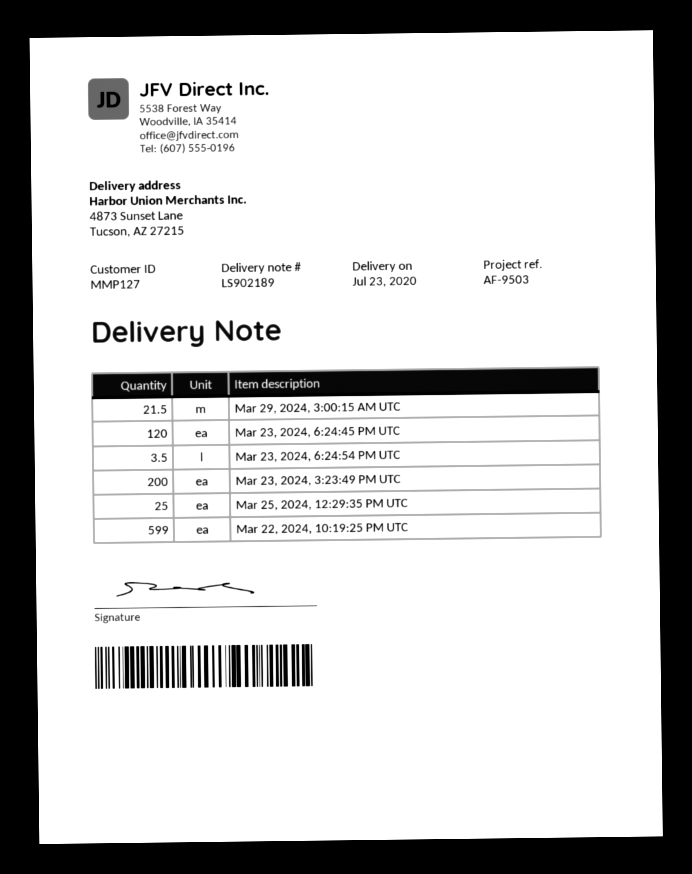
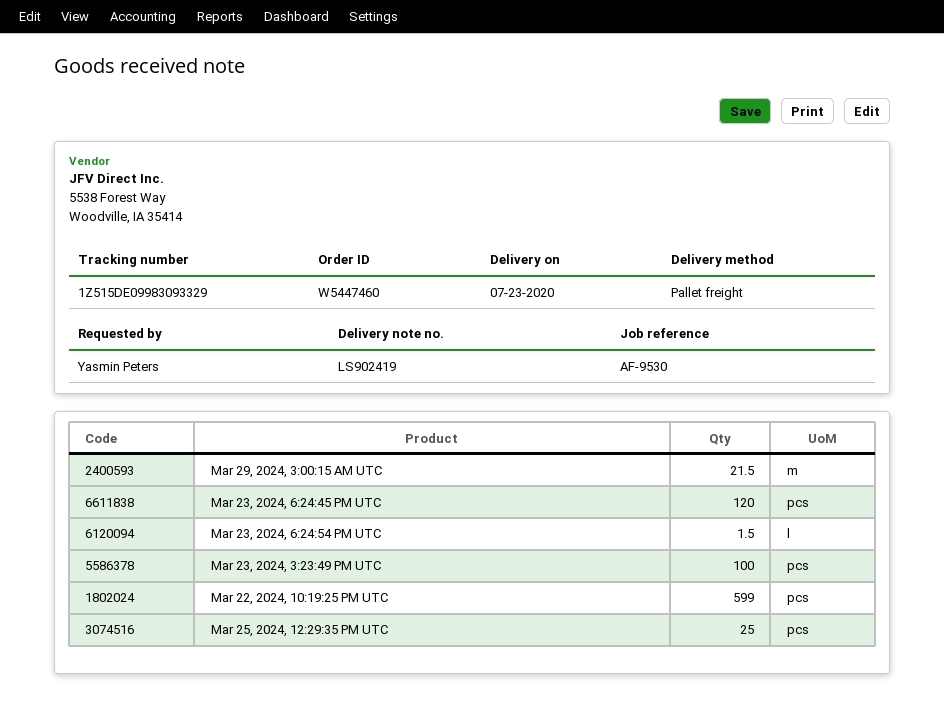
delivery note number: LS902189 -> LS902419
reference: AF-9503 -> AF-9530
Mar 23, 2024, 6:24:54 PM UTC: 3.5 -> 1.5
Mar 23, 2024, 3:23:49 PM UTC: 200 -> 100

